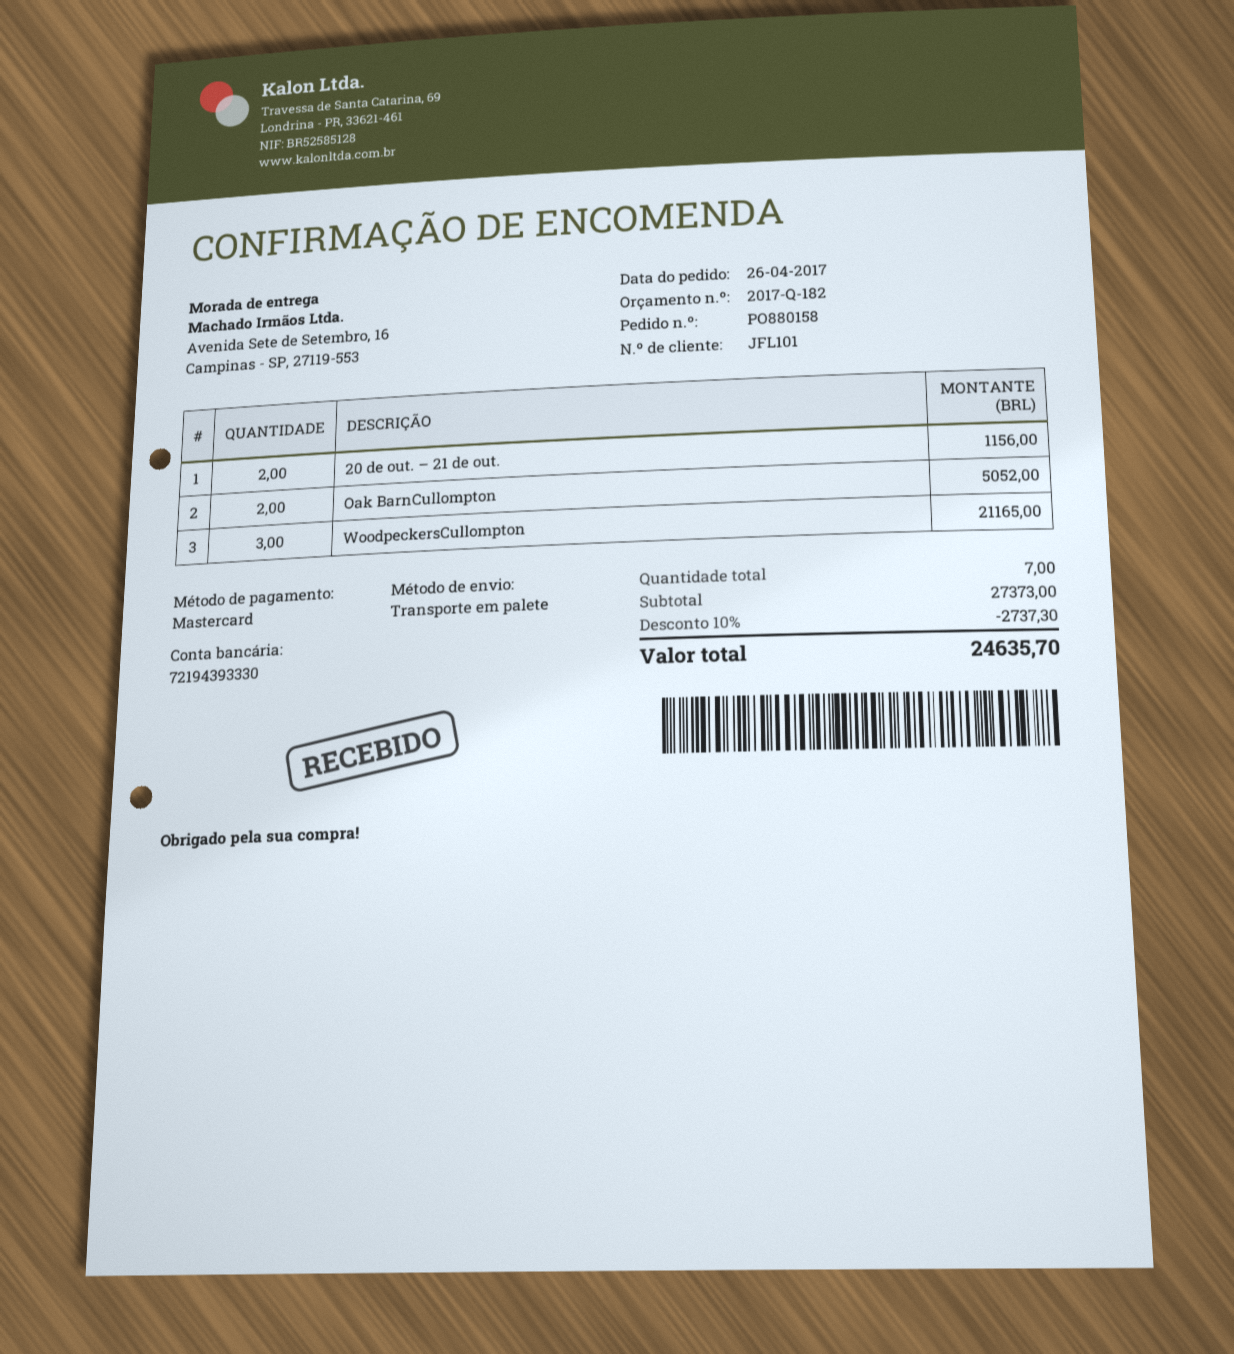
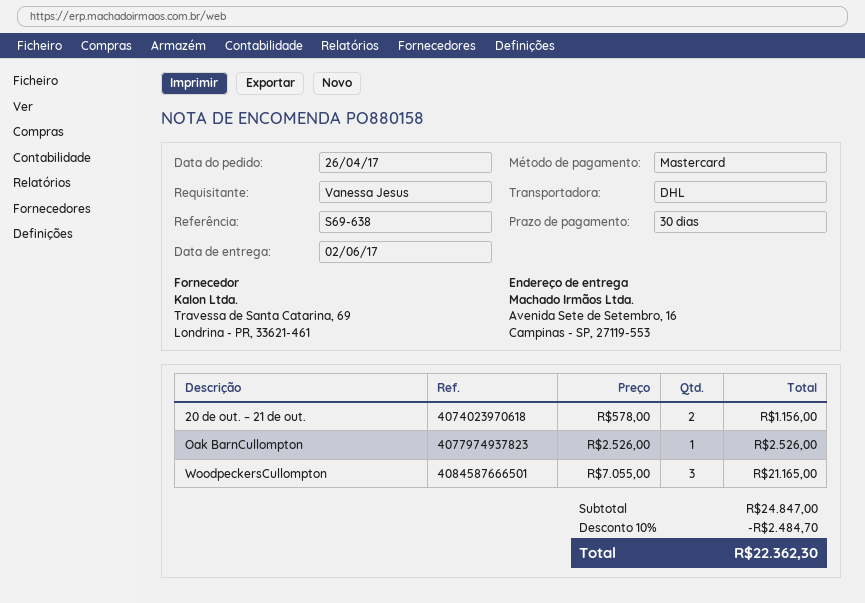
shipping method: pallet freight -> DHL
Oak BarnCullompton: 2 for 5052.00 -> 1 for 2526.00
subtotal: 27373.00 -> 24847.00
discount: 10% = 2737.30 -> 10% = 2484.70
total: 24635.70 -> 22362.30

